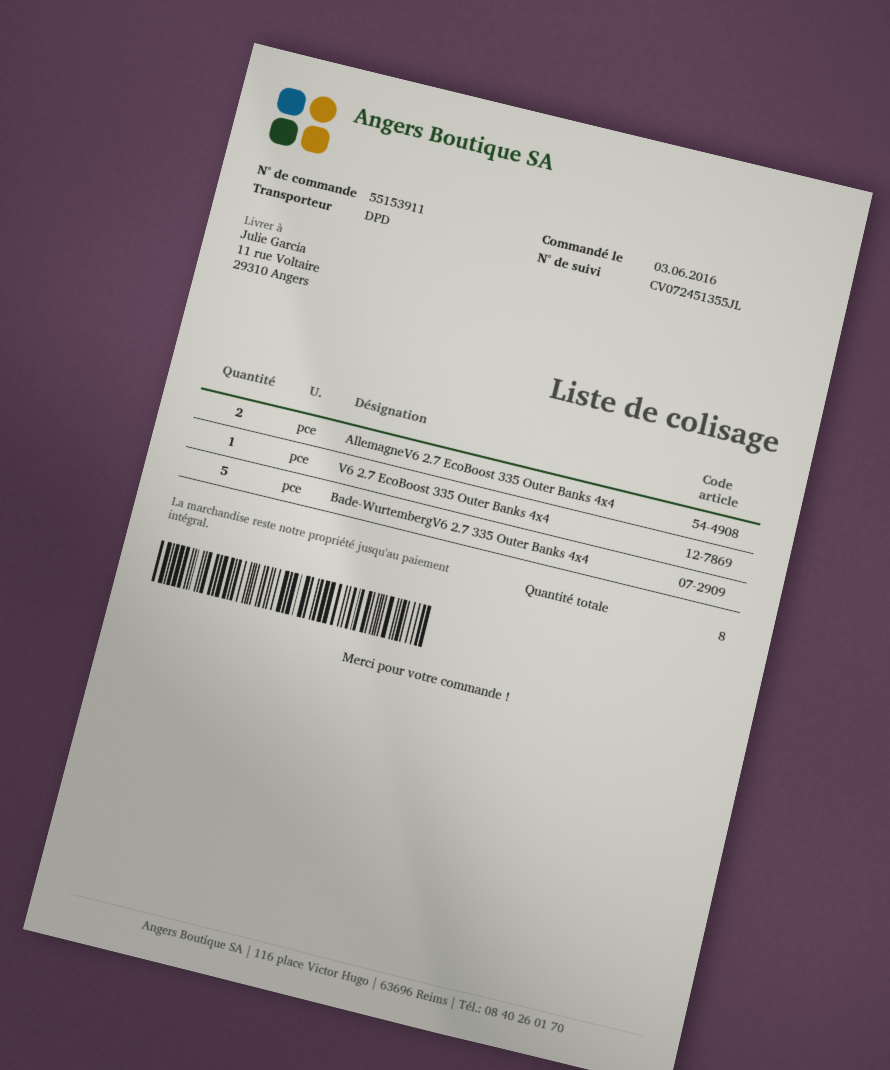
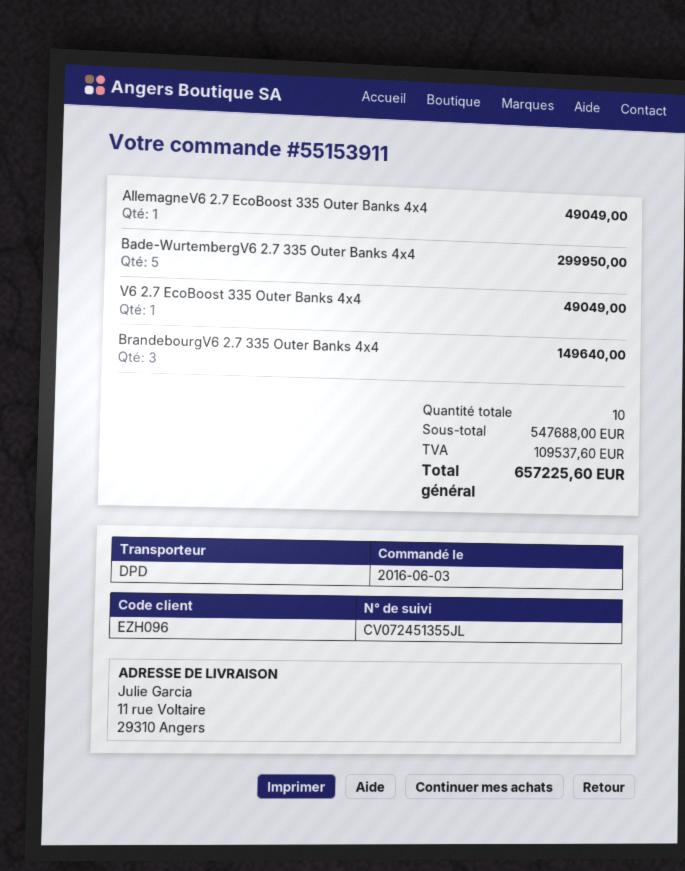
AllemagneV6 2.7 EcoBoost 335 Outer Banks 4x4: 2 -> 1
BrandebourgV6 2.7 335 Outer Banks 4x4: none -> 3
total quantity: 8 -> 10

